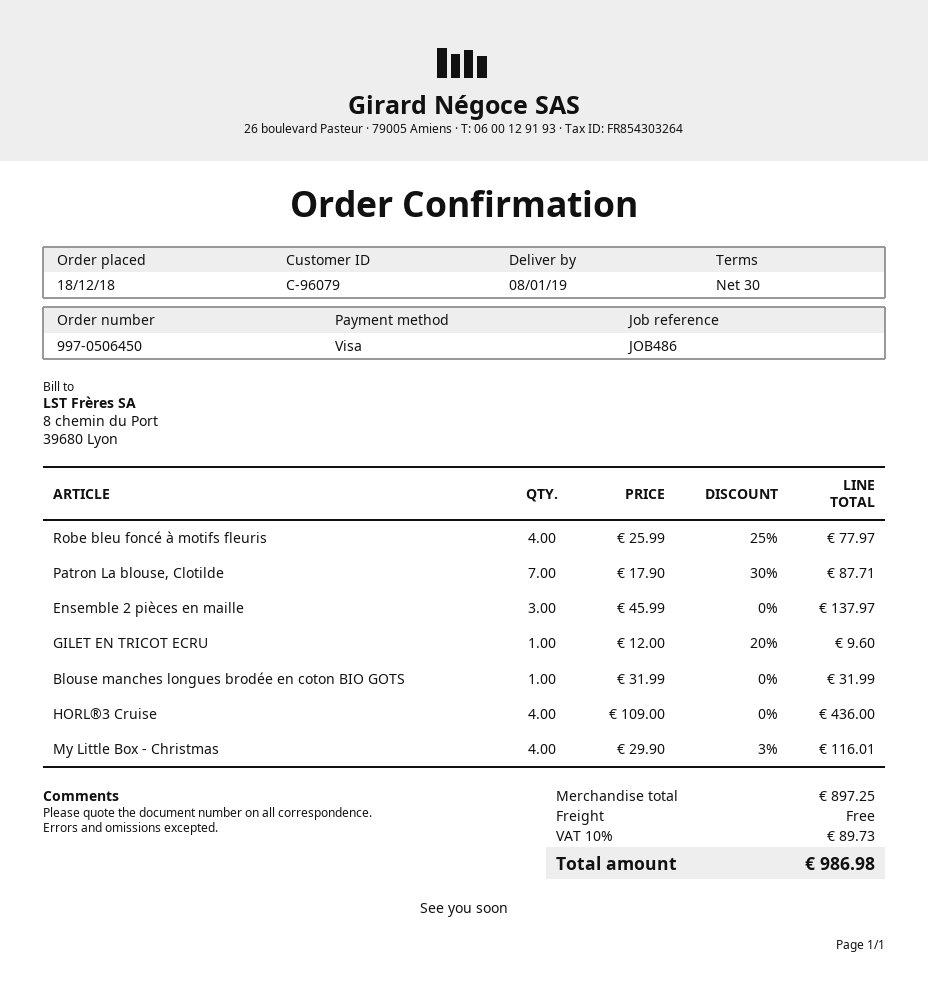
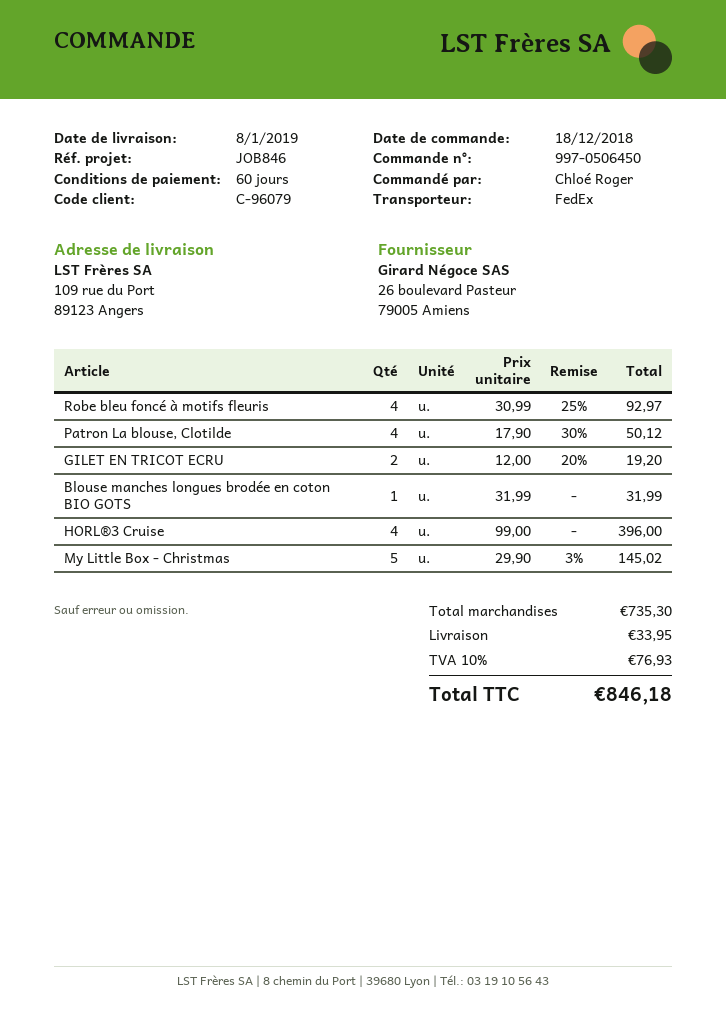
payment terms: 30 days -> 60 days
reference: JOB486 -> JOB846
Robe bleu foncé à motifs fleuris: 4 x 25.99 - 25% = 77.97 -> 4 x 30.99 - 25% = 92.97
Patron La blouse, Clotilde: 7 x 17.90 - 30% = 87.71 -> 4 x 17.90 - 30% = 50.12
Ensemble 2 pièces en maille: 3 x 45.99 = 137.97 -> none
GILET EN TRICOT ECRU: 1 x 12.00 - 20% = 9.60 -> 2 x 12.00 - 20% = 19.20
HORL®3 Cruise: 4 x 109.00 = 436.00 -> 4 x 99.00 = 396.00
My Little Box - Christmas: 4 x 29.90 - 3% = 116.01 -> 5 x 29.90 - 3% = 145.02
subtotal: 897.25 -> 735.30
shipping: 0.00 -> 33.95
tax: 10% = 89.73 -> 10% = 76.93
total: 986.98 -> 846.18

